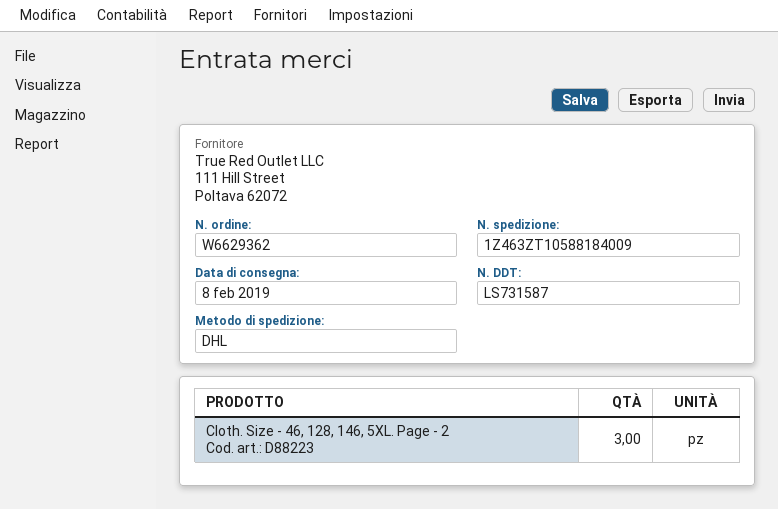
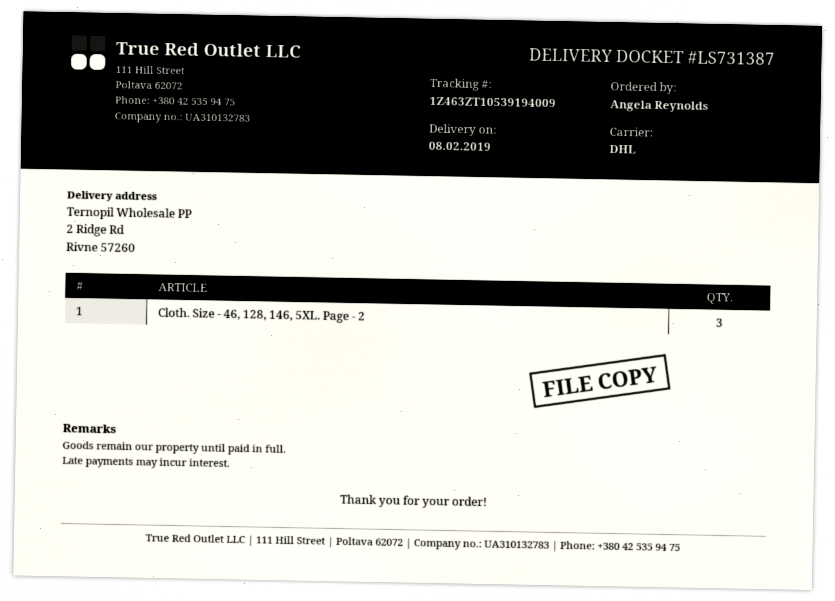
delivery note number: LS731587 -> LS731387
tracking number: 1Z463ZT10588184009 -> 1Z463ZT10539194009

